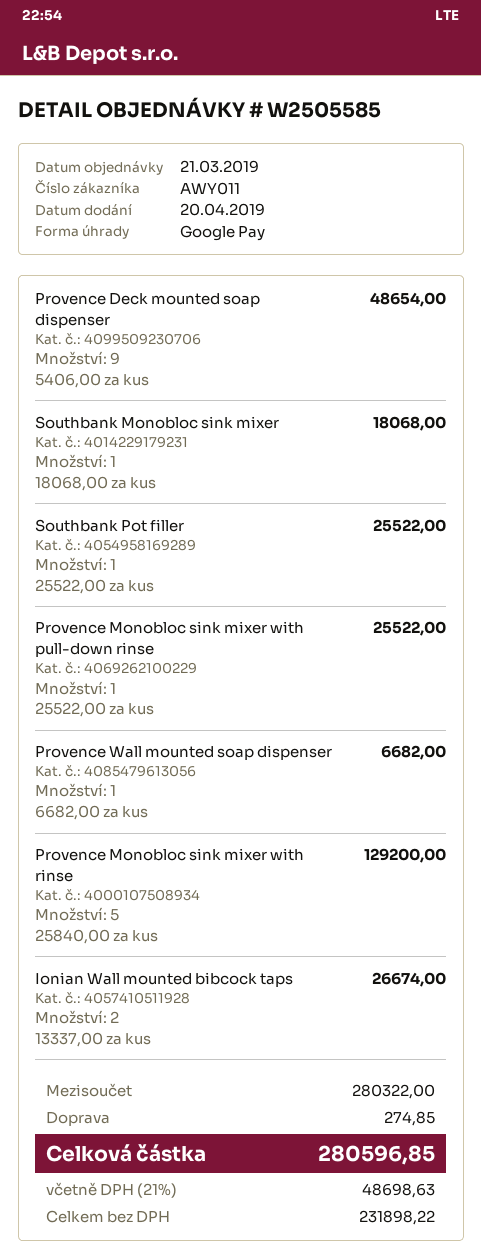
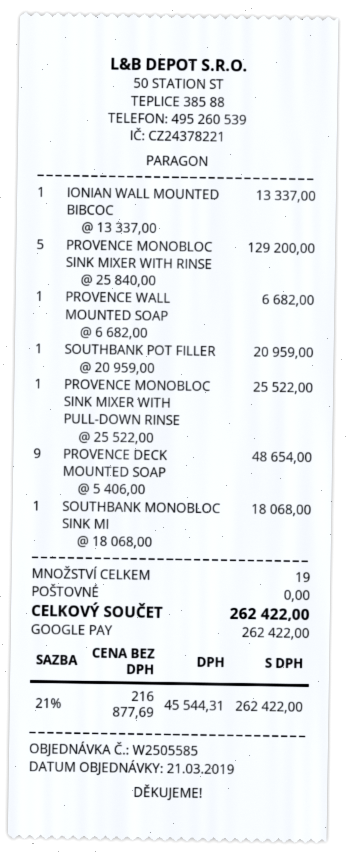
Southbank Pot filler: 1 x 25522.00 = 25522.00 -> 1 x 20959.00 = 20959.00
Ionian Wall mounted bibcock taps: 2 x 13337.00 = 26674.00 -> 1 x 13337.00 = 13337.00
shipping: 274.85 -> 0.00
net: 231898.22 -> 216877.69
tax: 21% = 48698.63 -> 21% = 45544.31
total: 280596.85 -> 262422.00

